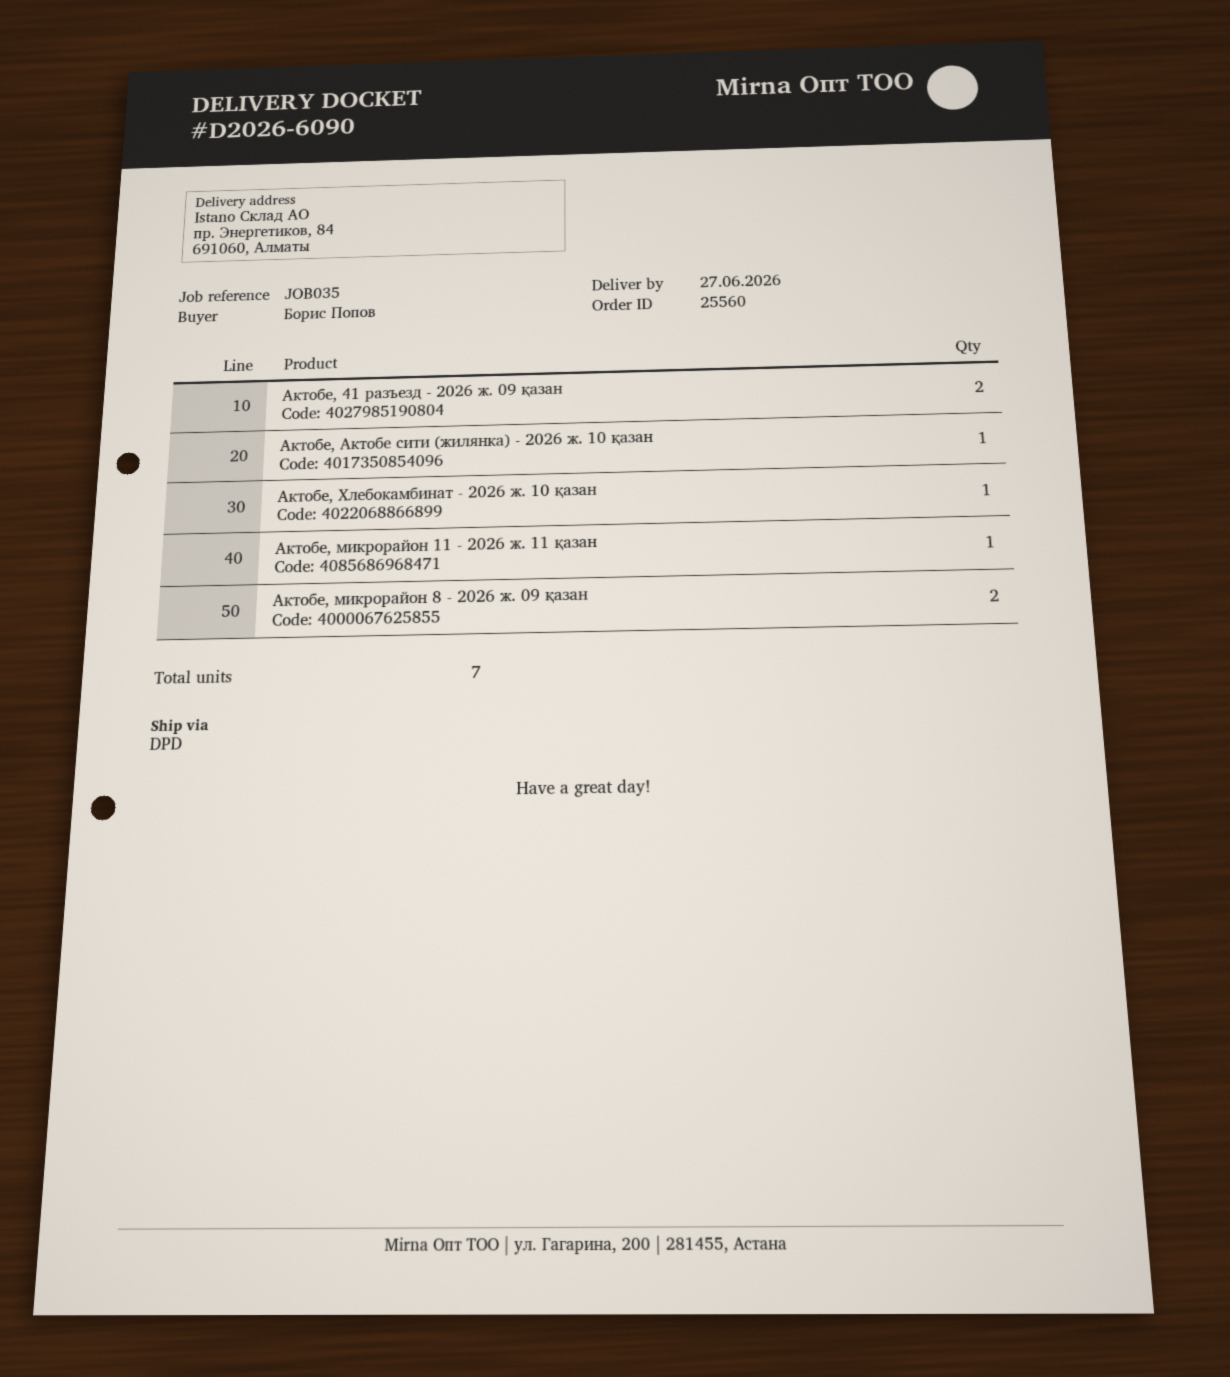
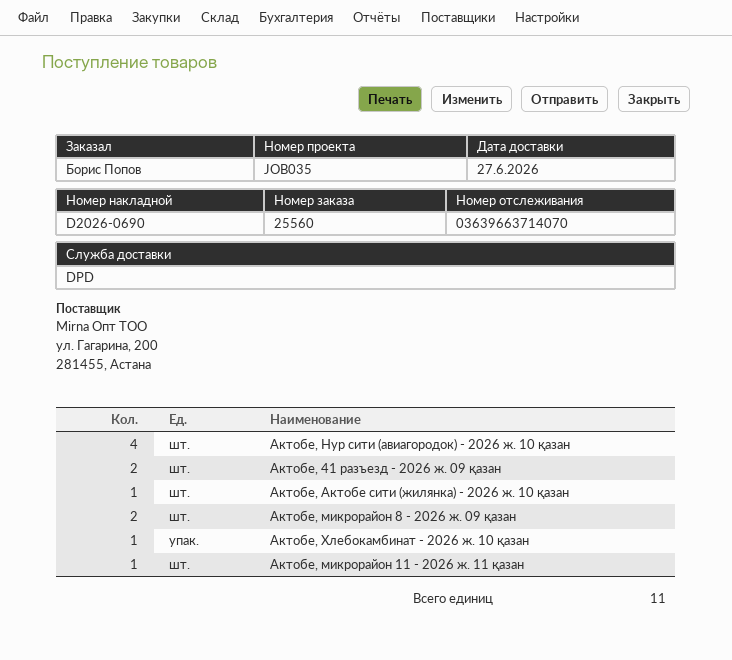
delivery note number: D2026-6090 -> D2026-0690
Актобе, Нур сити (авиагородок) - 2026 ж. 10 қазан: none -> 4
total quantity: 7 -> 11

